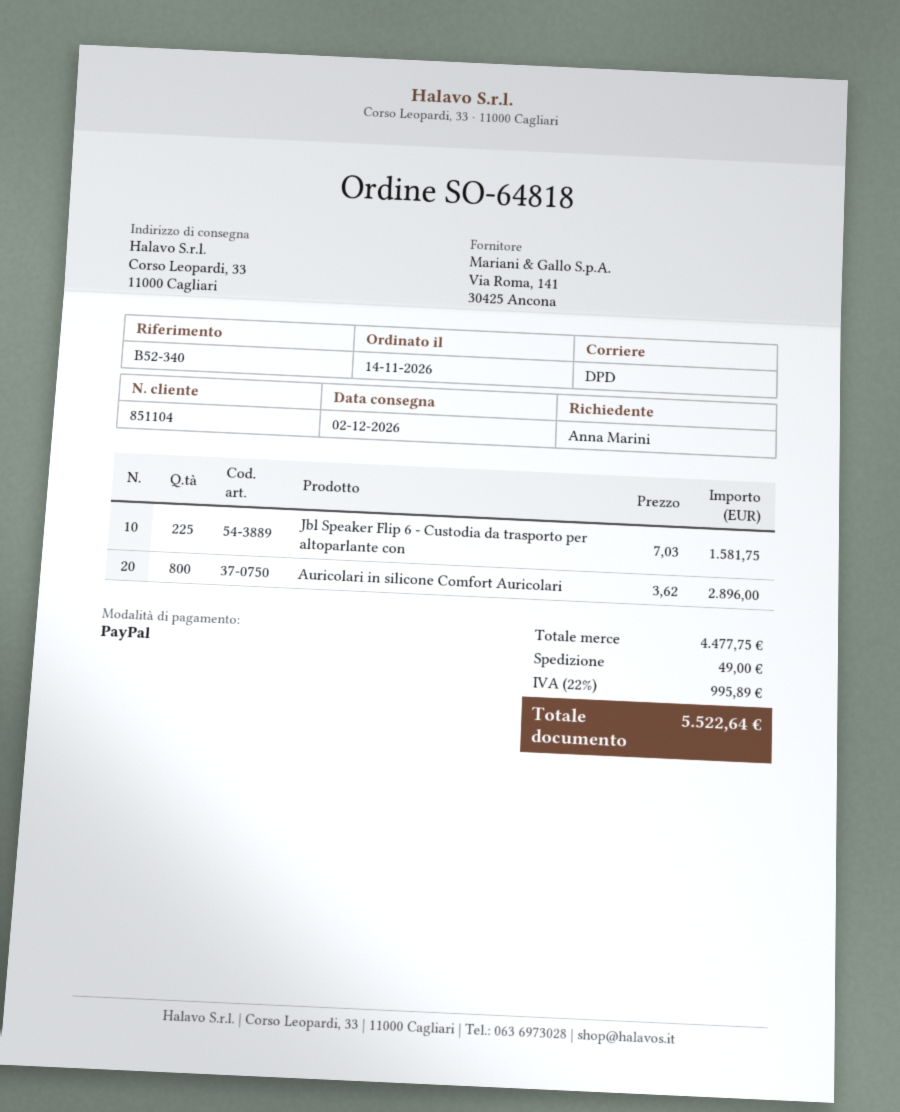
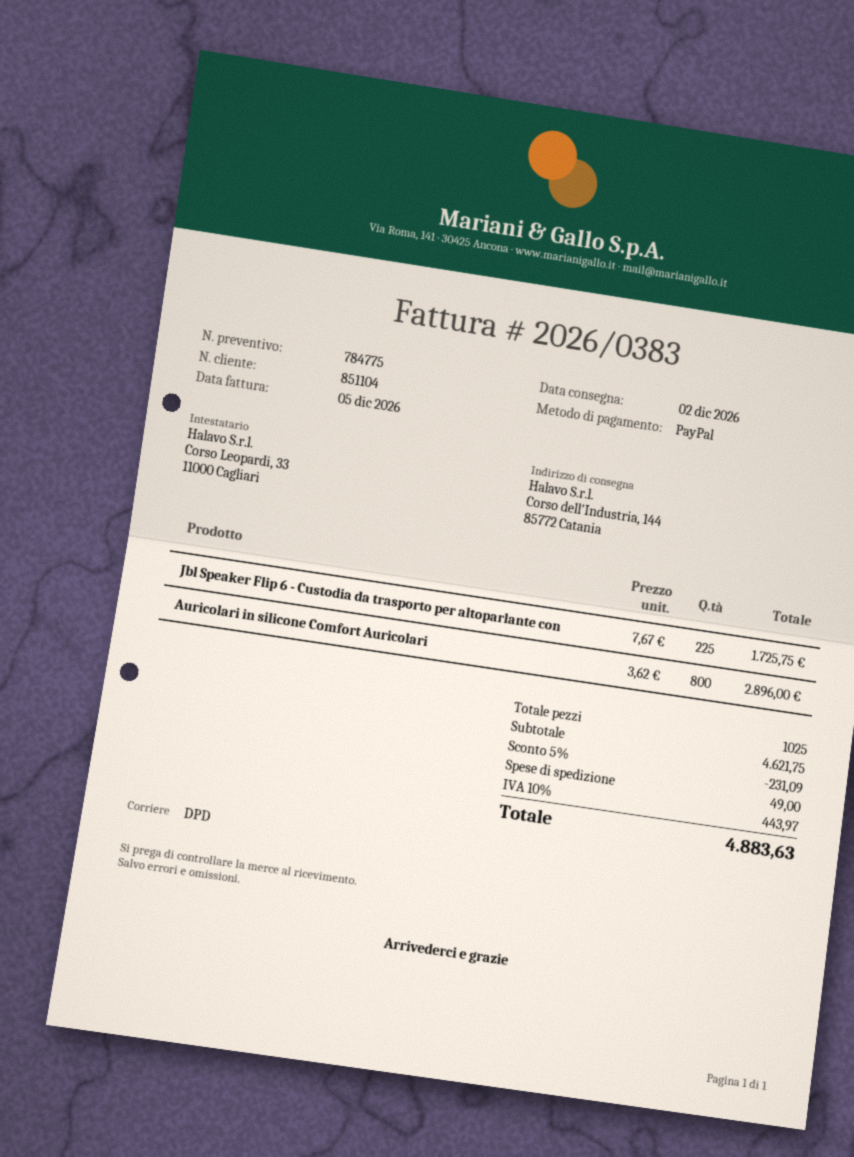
ship to: Corso Leopardi, 33, 11000 Cagliari -> Corso dell'Industria, 144, 85772 Catania
Jbl Speaker Flip 6 - Custodia da trasporto per altoparlante con: 225 x 7.03 = 1581.75 -> 225 x 7.67 = 1725.75
subtotal: 4477.75 -> 4621.75
discount: none -> 5% = 231.09
tax: 22% = 995.89 -> 10% = 443.97
total: 5522.64 -> 4883.63

